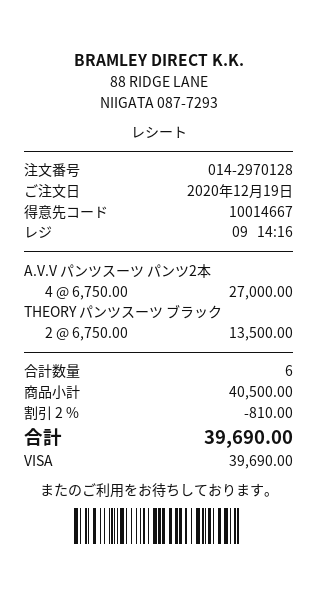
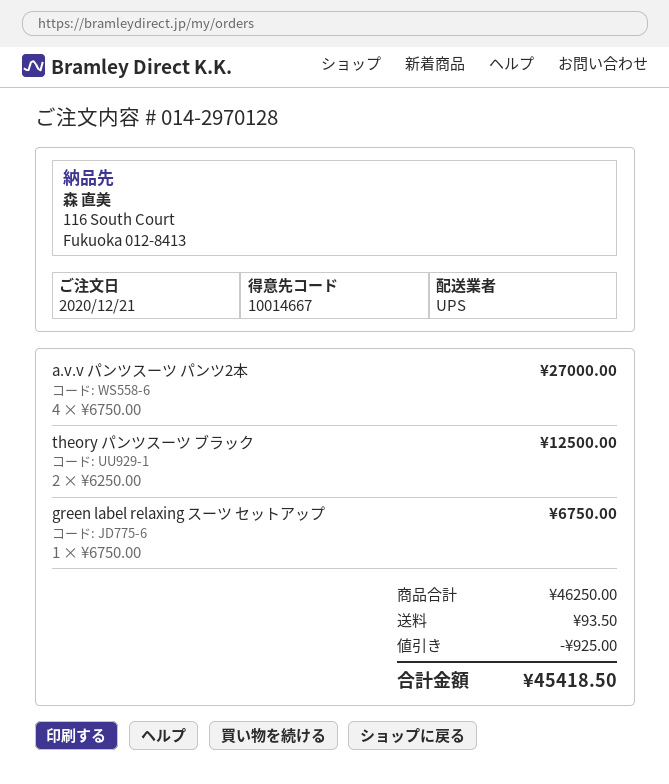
order date: 2020-12-19 -> 2020-12-21
THEORY パンツスーツ ブラック: 2 x 6750.00 = 13500.00 -> 2 x 6250.00 = 12500.00
green label relaxing スーツ セットアップ: none -> 1 x 6750.00 = 6750.00
subtotal: 40500.00 -> 46250.00
discount: 810.00 -> 925.00
shipping: none -> 93.50
total: 39690.00 -> 45418.50

